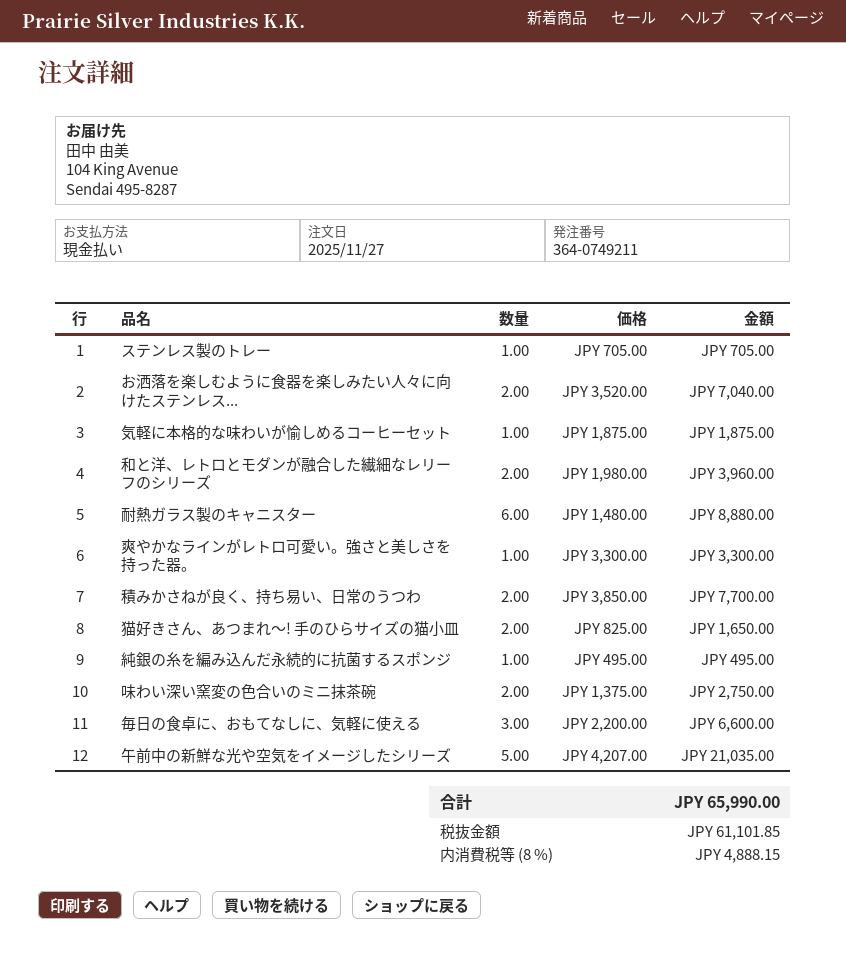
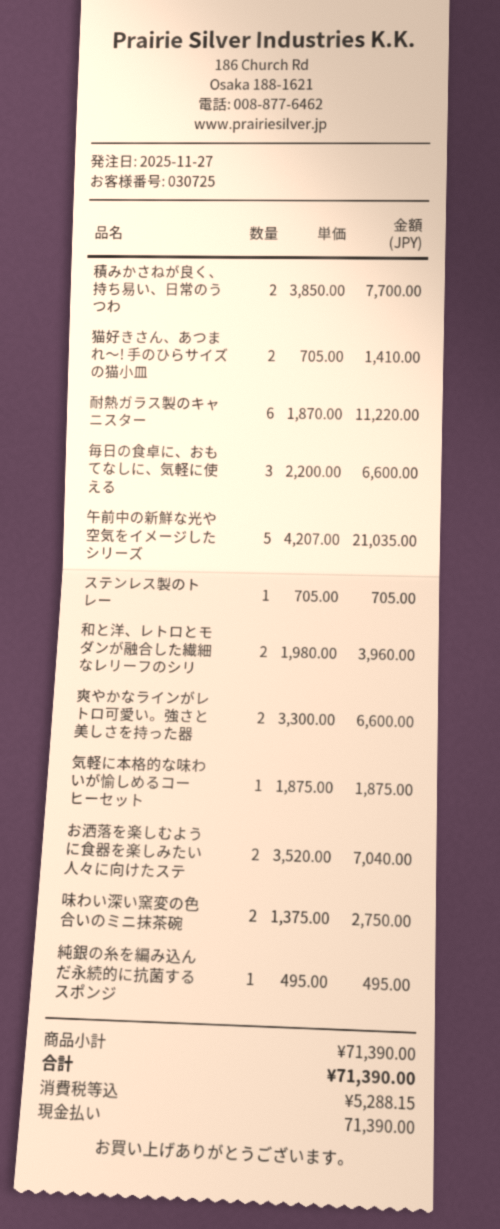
耐熱ガラス製のキャニスター: 6 x 1480.00 = 8880.00 -> 6 x 1870.00 = 11220.00
爽やかなラインがレトロ可愛い。強さと美しさを持った器。: 1 x 3300.00 = 3300.00 -> 2 x 3300.00 = 6600.00
猫好きさん、あつまれ〜! 手のひらサイズの猫小皿: 2 x 825.00 = 1650.00 -> 2 x 705.00 = 1410.00
tax: 4888.15 -> 5288.15
total: 65990.00 -> 71390.00

